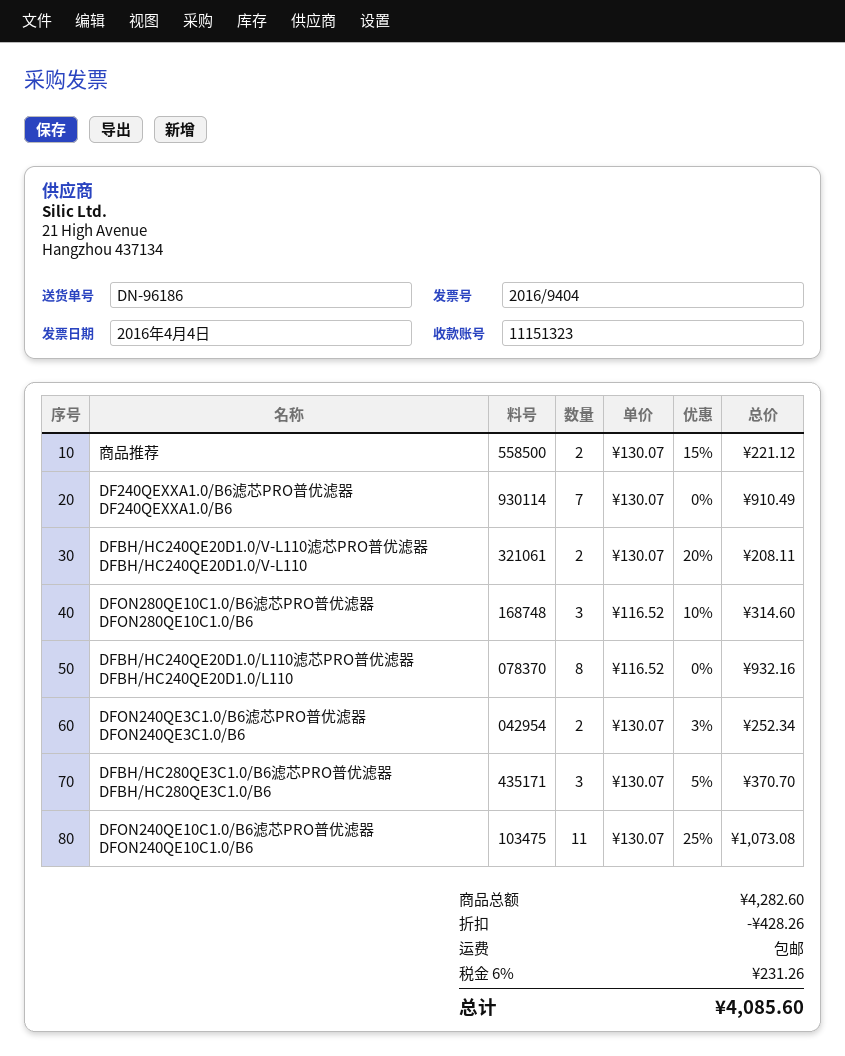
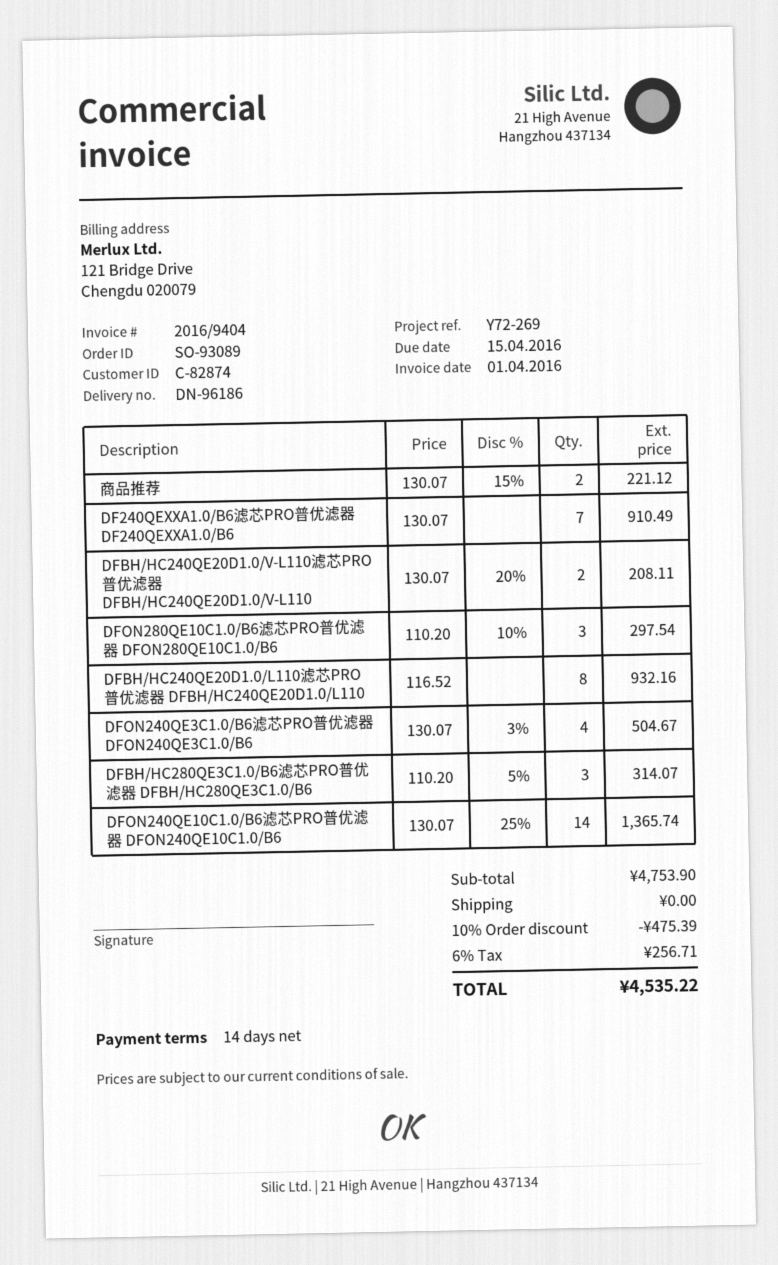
invoice date: 2016-04-04 -> 2016-04-01
DFON280QE10C1.0/B6滤芯PRO普优滤器 DFON280QE10C1.0/B6: 3 x 116.52 - 10% = 314.60 -> 3 x 110.20 - 10% = 297.54
DFON240QE3C1.0/B6滤芯PRO普优滤器 DFON240QE3C1.0/B6: 2 x 130.07 - 3% = 252.34 -> 4 x 130.07 - 3% = 504.67
DFBH/HC280QE3C1.0/B6滤芯PRO普优滤器 DFBH/HC280QE3C1.0/B6: 3 x 130.07 - 5% = 370.70 -> 3 x 110.20 - 5% = 314.07
DFON240QE10C1.0/B6滤芯PRO普优滤器 DFON240QE10C1.0/B6: 11 x 130.07 - 25% = 1073.08 -> 14 x 130.07 - 25% = 1365.74
subtotal: 4282.60 -> 4753.90
discount: 428.26 -> 475.39
tax: 6% = 231.26 -> 6% = 256.71
total: 4085.60 -> 4535.22

